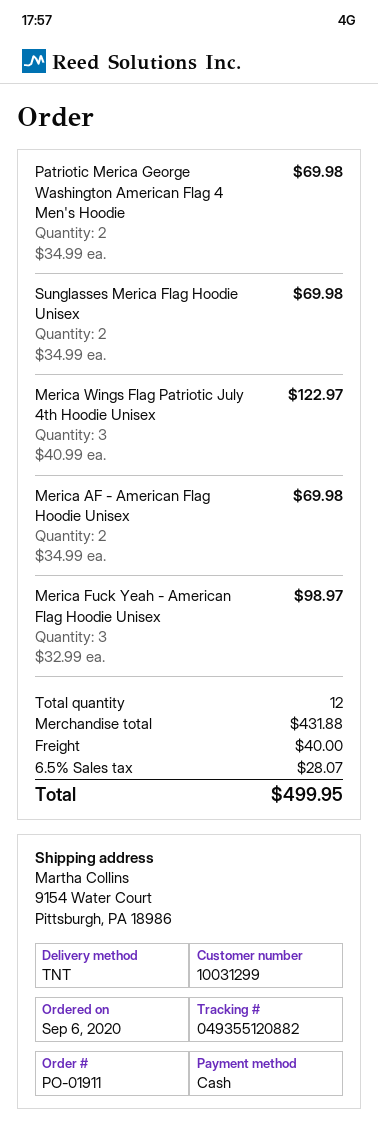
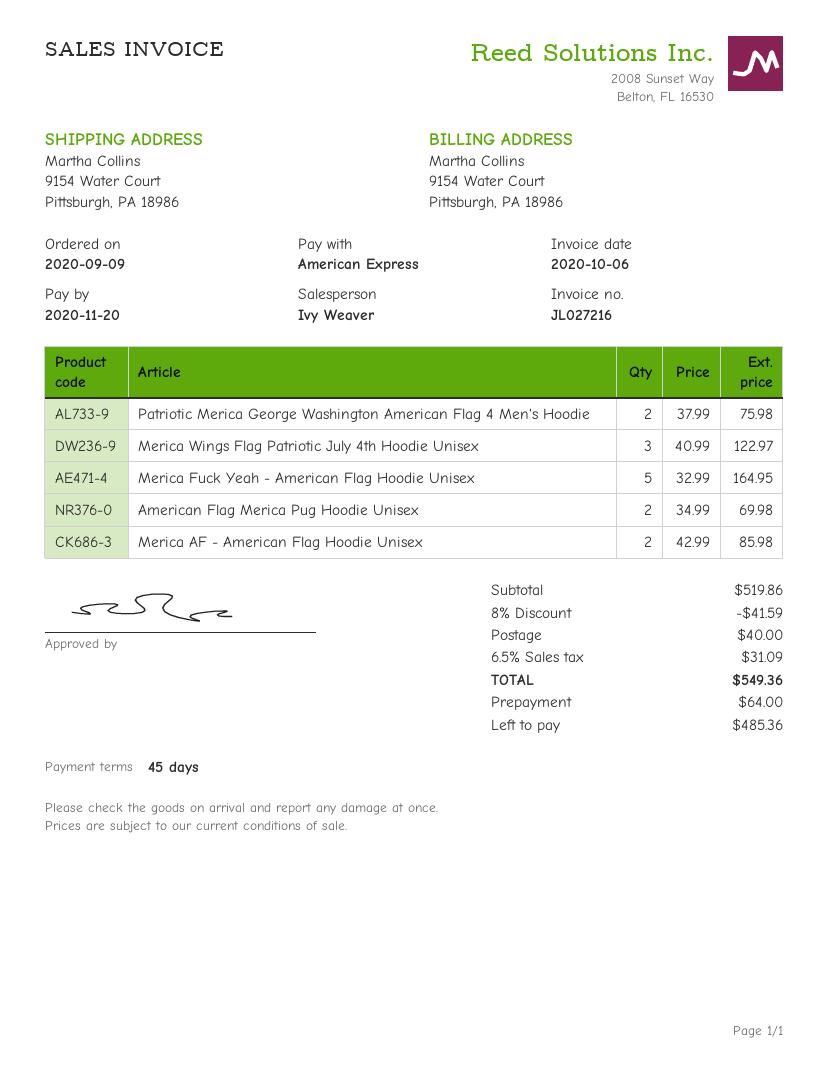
order date: 2020-09-06 -> 2020-09-09
payment method: cash -> American Express
Patriotic Merica George Washington American Flag 4 Men's Hoodie: 2 x 34.99 = 69.98 -> 2 x 37.99 = 75.98
Sunglasses Merica Flag Hoodie Unisex: 2 x 34.99 = 69.98 -> none
Merica AF - American Flag Hoodie Unisex: 2 x 34.99 = 69.98 -> 2 x 42.99 = 85.98
Merica Fuck Yeah - American Flag Hoodie Unisex: 3 x 32.99 = 98.97 -> 5 x 32.99 = 164.95
American Flag Merica Pug Hoodie Unisex: none -> 2 x 34.99 = 69.98
subtotal: 431.88 -> 519.86
discount: none -> 8% = 41.59
tax: 6.5% = 28.07 -> 6.5% = 31.09
total: 499.95 -> 549.36

